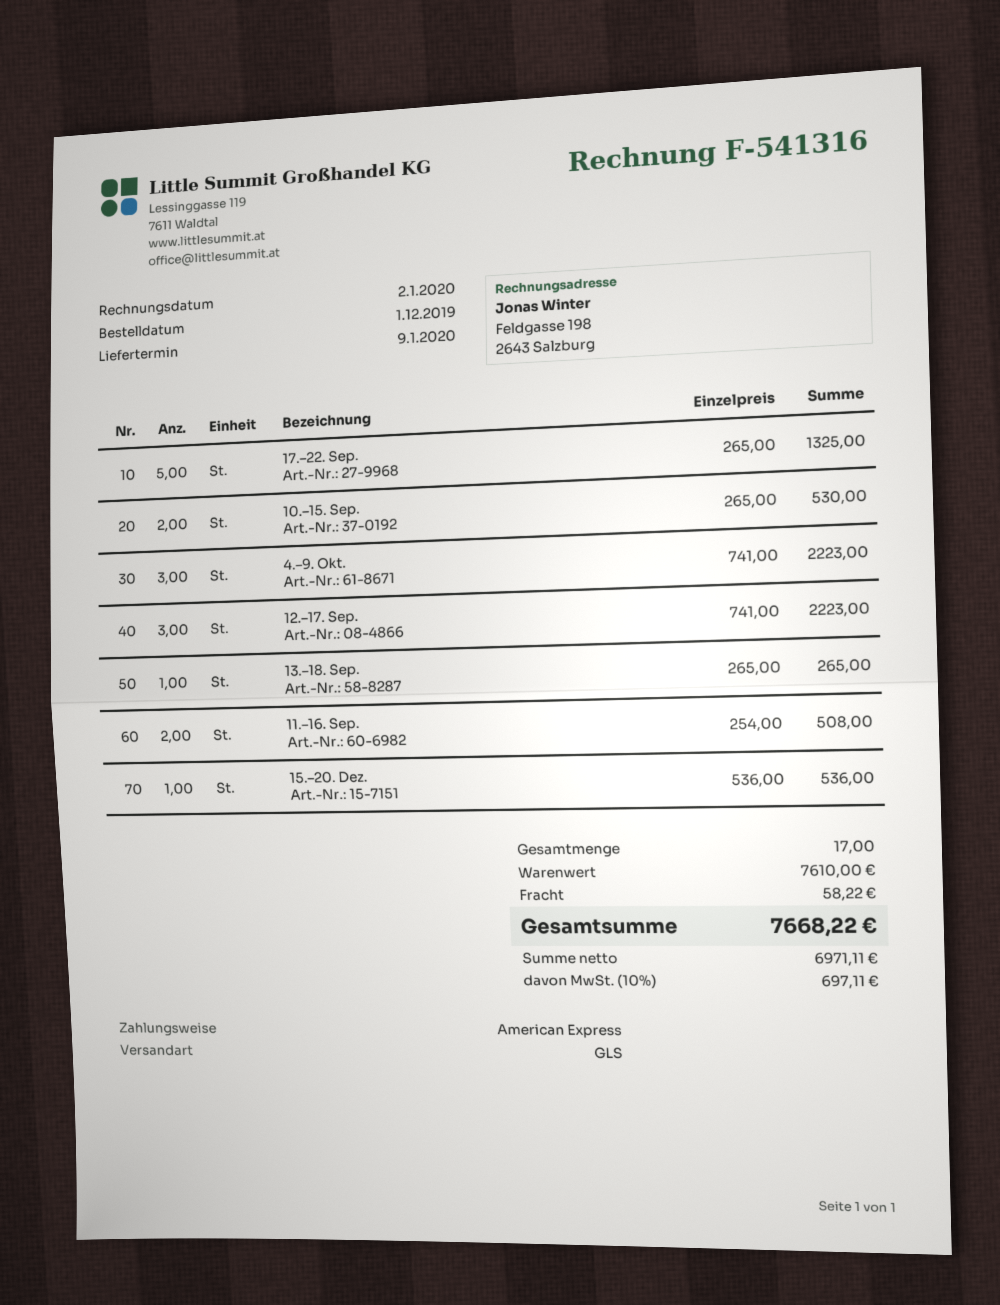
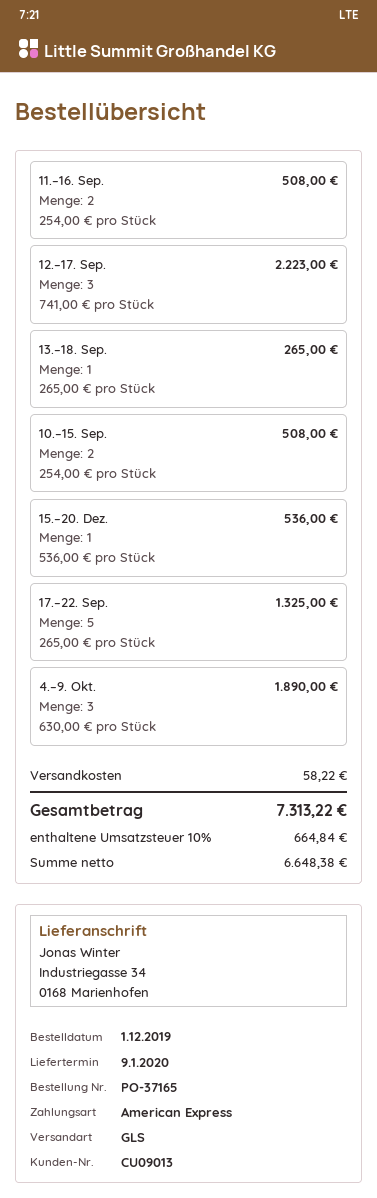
10.–15. Sep.: 2 x 265.00 = 530.00 -> 2 x 254.00 = 508.00
4.–9. Okt.: 3 x 741.00 = 2223.00 -> 3 x 630.00 = 1890.00
net: 6971.11 -> 6648.38
tax: 10% = 697.11 -> 10% = 664.84
total: 7668.22 -> 7313.22

